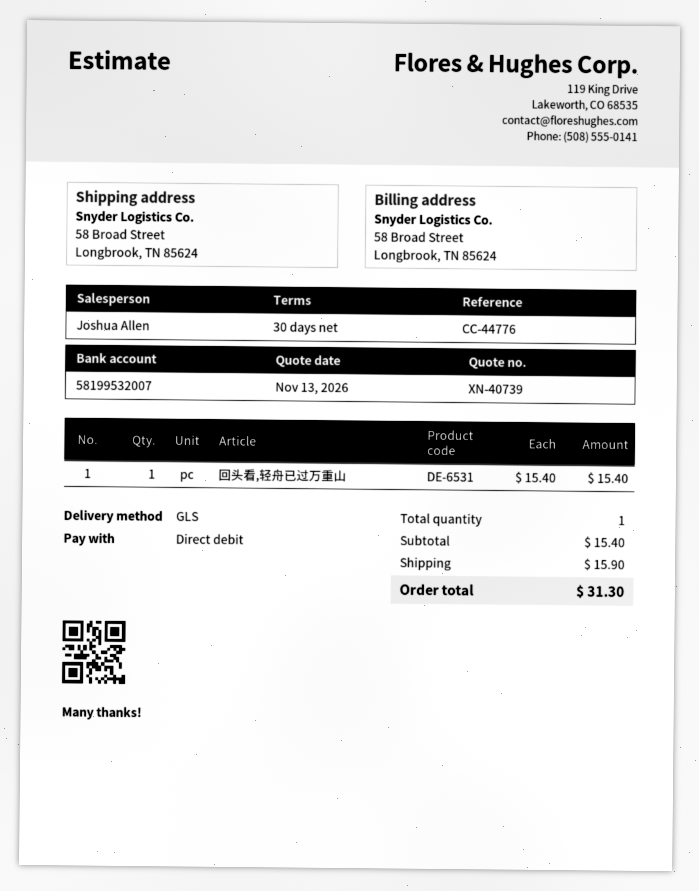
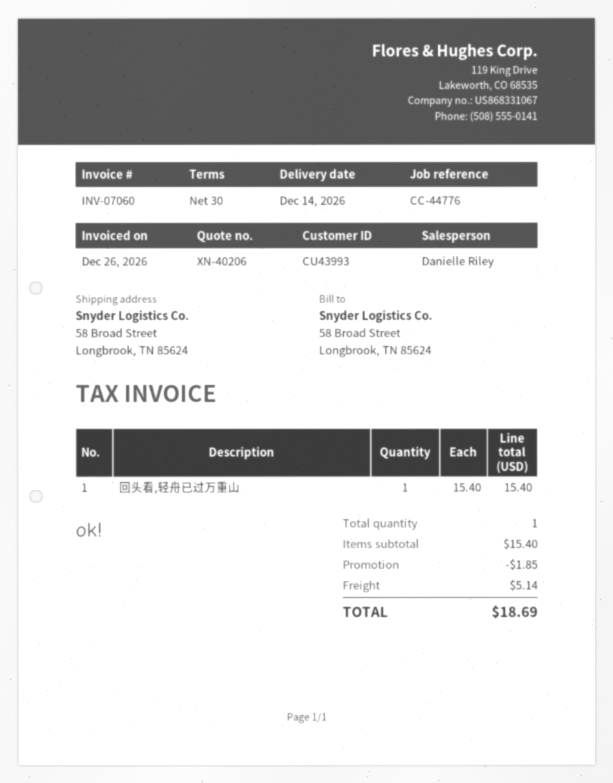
quote number: XN-40739 -> XN-40206
sales rep: Joshua Allen -> Danielle Riley
discount: none -> 1.85
shipping: 15.90 -> 5.14
total: 31.30 -> 18.69

